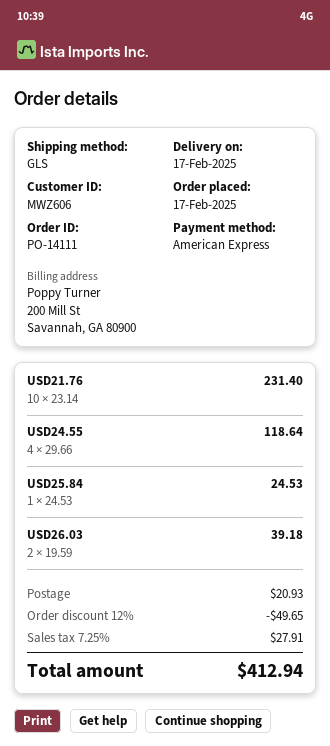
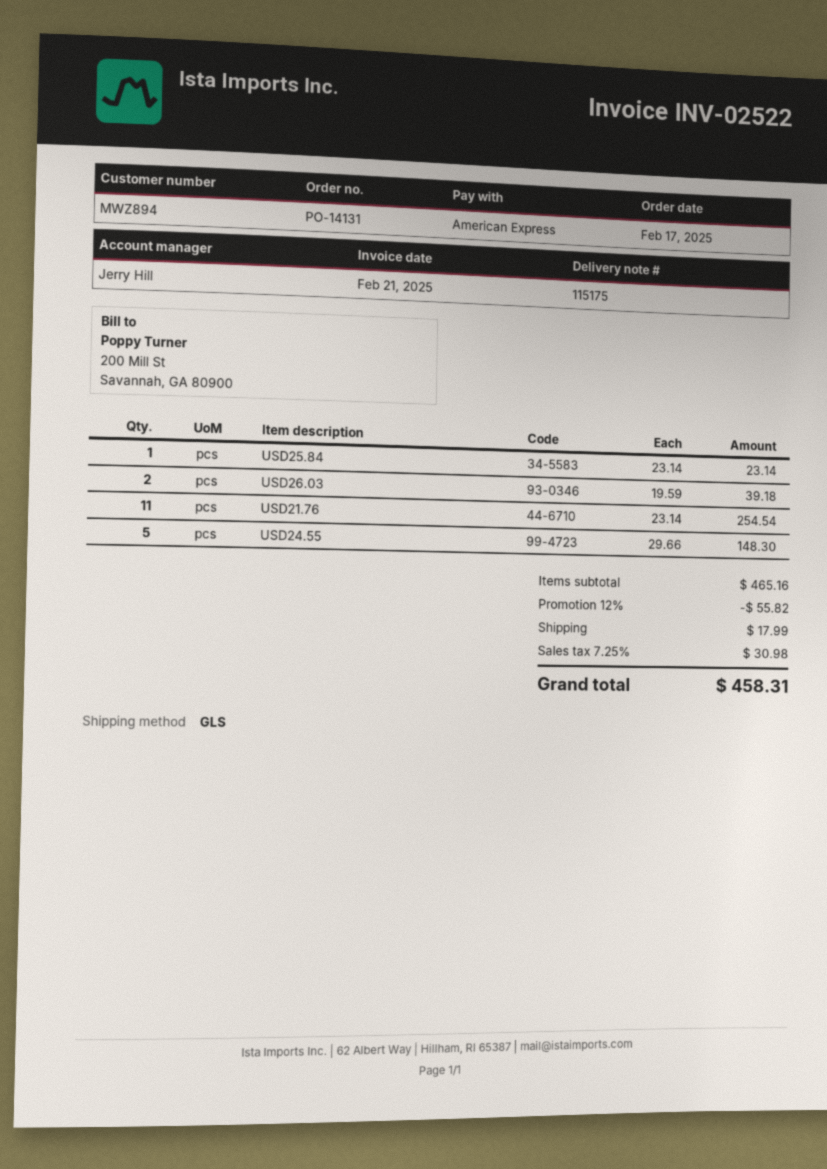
order number: PO-14111 -> PO-14131
customer number: MWZ606 -> MWZ894
USD21.76: 10 x 23.14 = 231.40 -> 11 x 23.14 = 254.54
USD24.55: 4 x 29.66 = 118.64 -> 5 x 29.66 = 148.30
USD25.84: 1 x 24.53 = 24.53 -> 1 x 23.14 = 23.14
discount: 12% = 49.65 -> 12% = 55.82
shipping: 20.93 -> 17.99
tax: 7.25% = 27.91 -> 7.25% = 30.98
total: 412.94 -> 458.31

